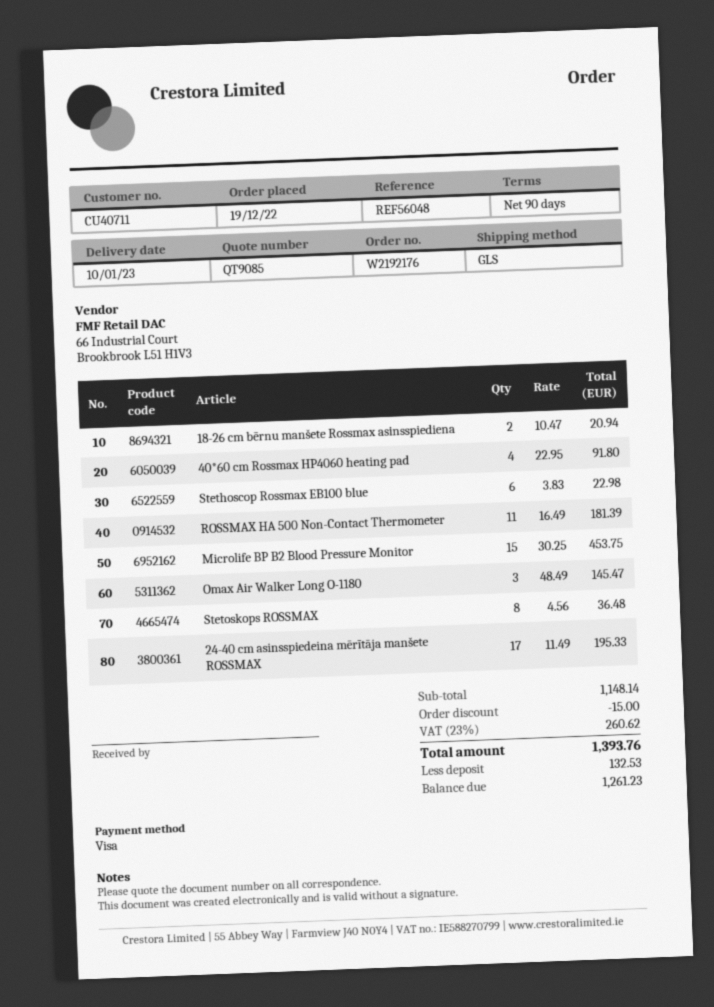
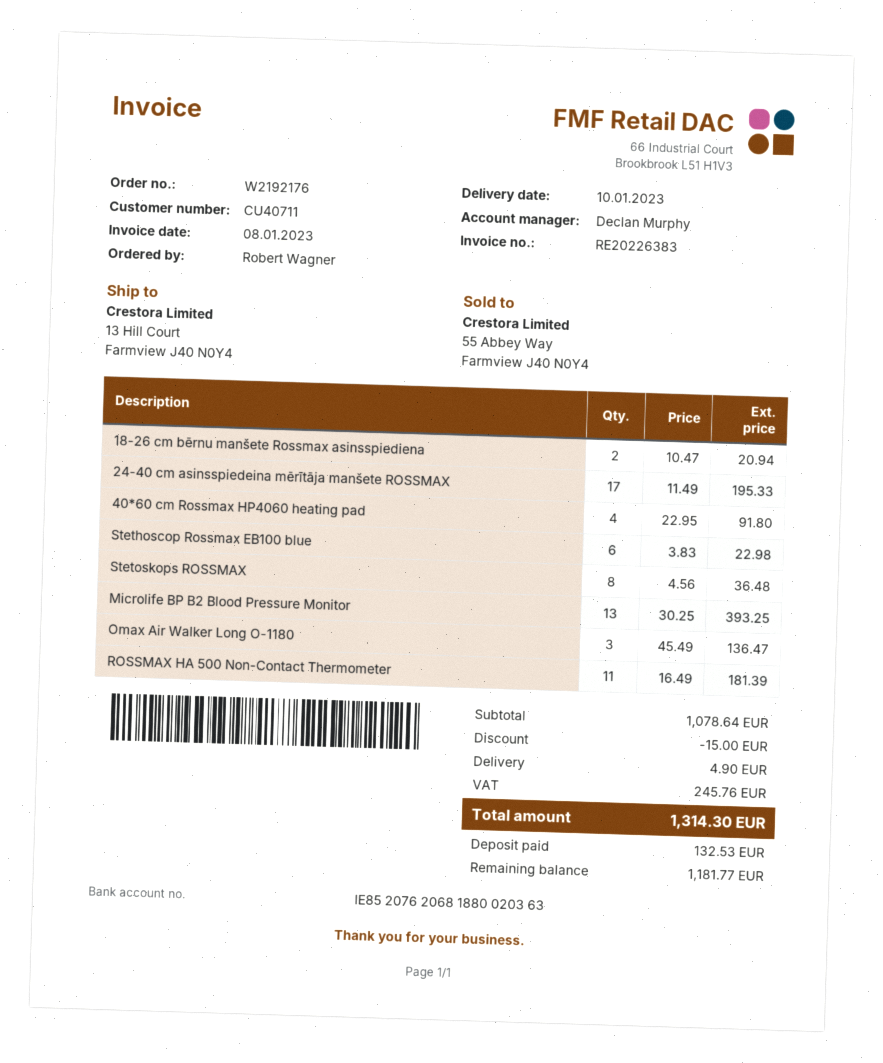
Microlife BP B2 Blood Pressure Monitor: 15 x 30.25 = 453.75 -> 13 x 30.25 = 393.25
Omax Air Walker Long O-1180: 3 x 48.49 = 145.47 -> 3 x 45.49 = 136.47
subtotal: 1148.14 -> 1078.64
shipping: none -> 4.90
tax: 260.62 -> 245.76
total: 1393.76 -> 1314.30
balance: 1261.23 -> 1181.77

